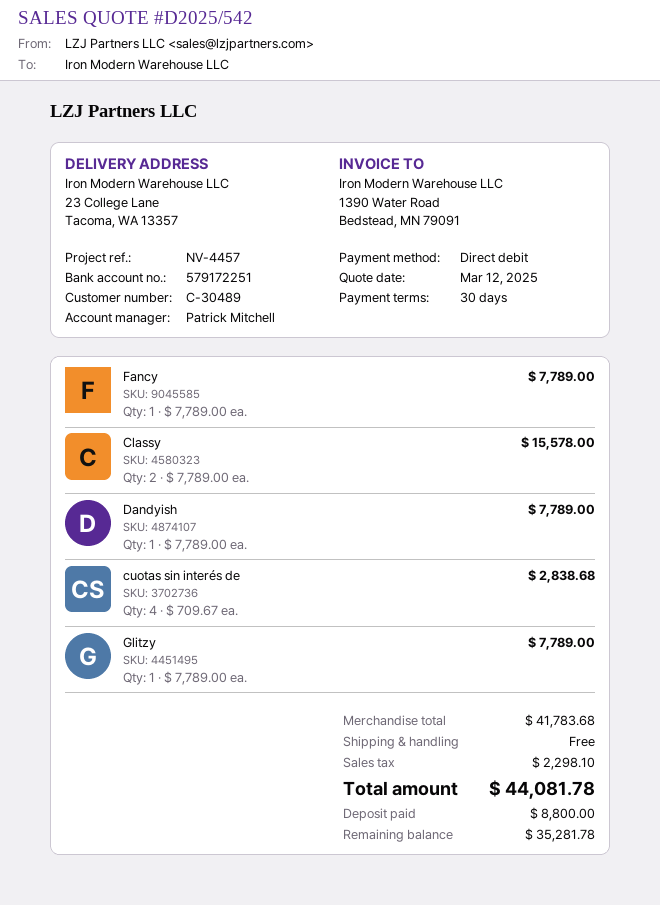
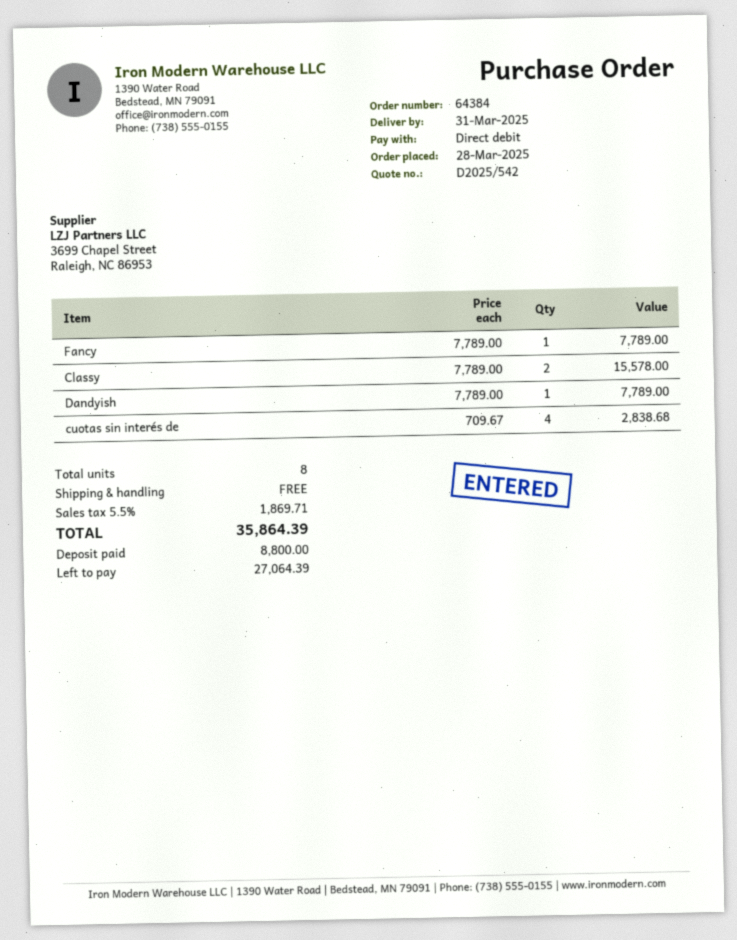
Glitzy: 1 x 7789.00 = 7789.00 -> none
tax: 2298.10 -> 1869.71
total: 44081.78 -> 35864.39
balance: 35281.78 -> 27064.39

